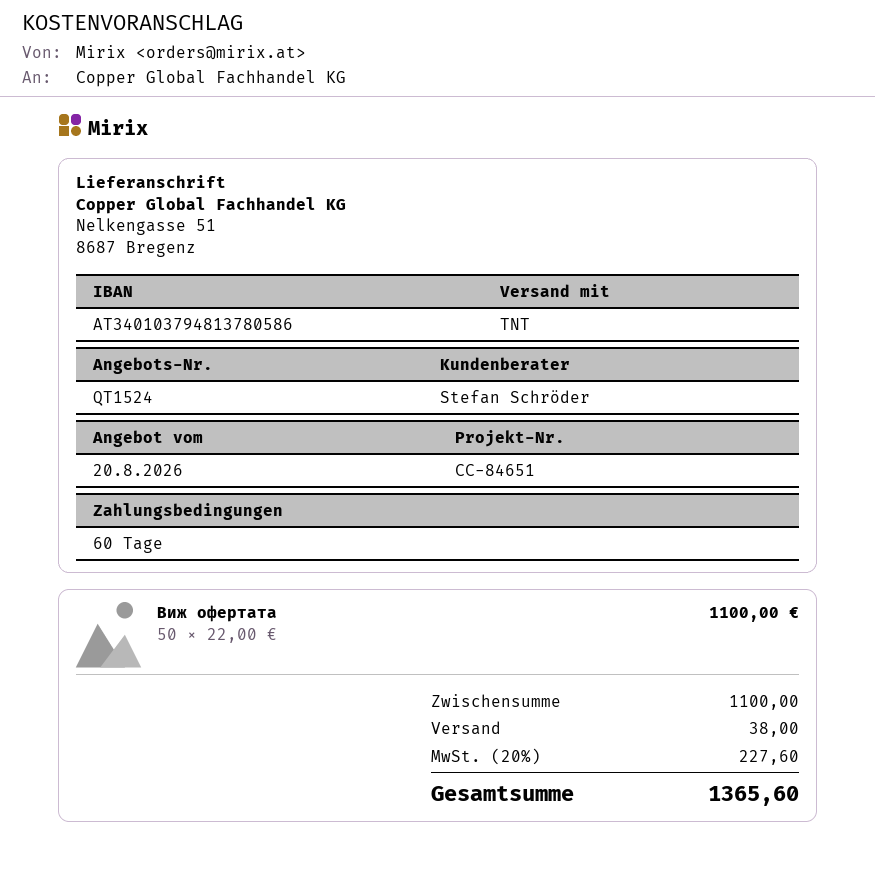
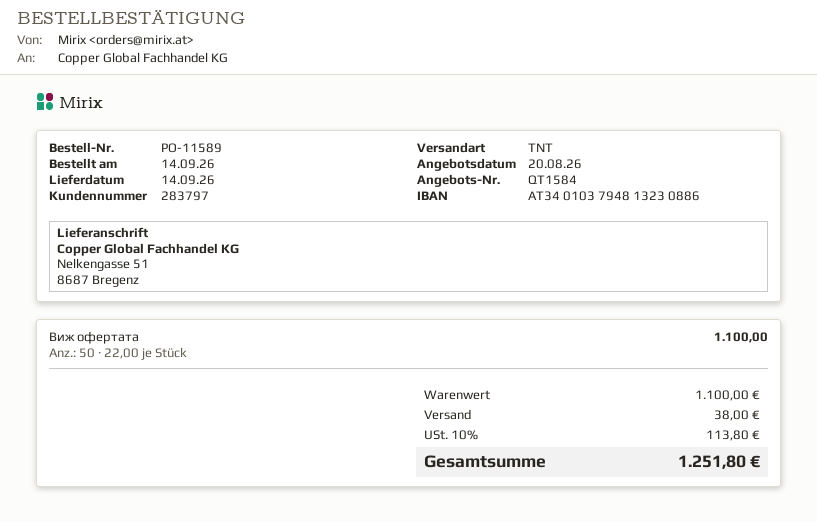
quote number: QT1524 -> QT1584
bank account: AT340103794813780586 -> AT340103794813230886
tax: 20% = 227.60 -> 10% = 113.80
total: 1365.60 -> 1251.80

